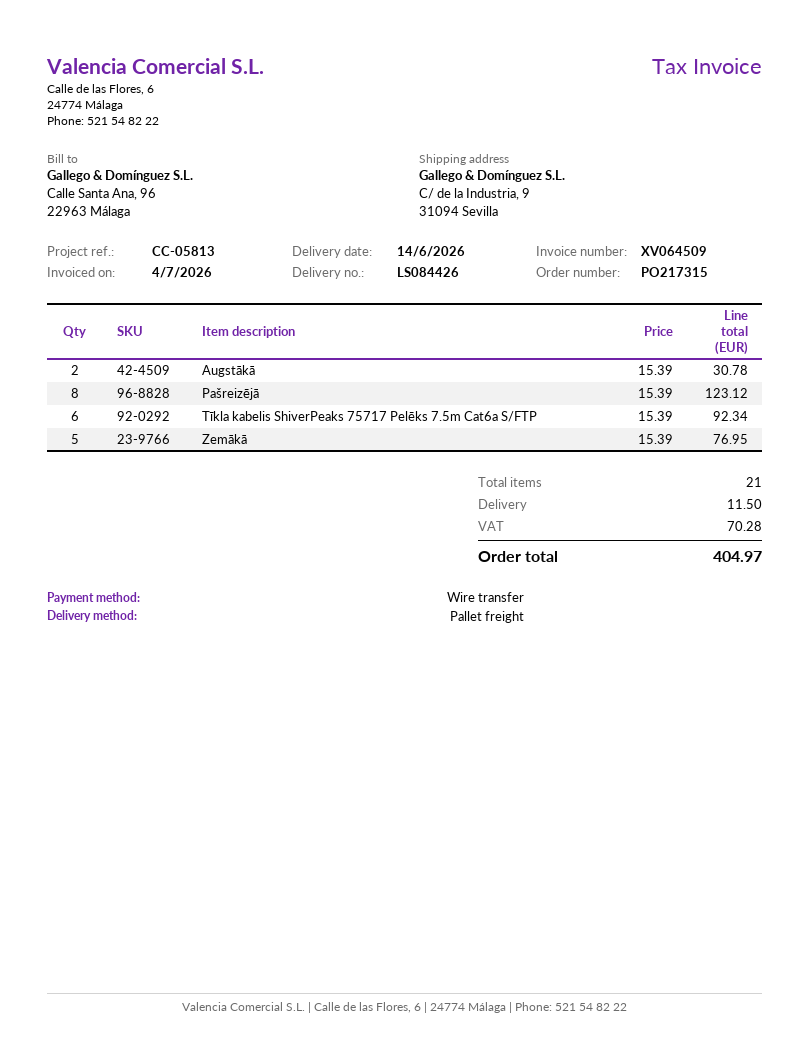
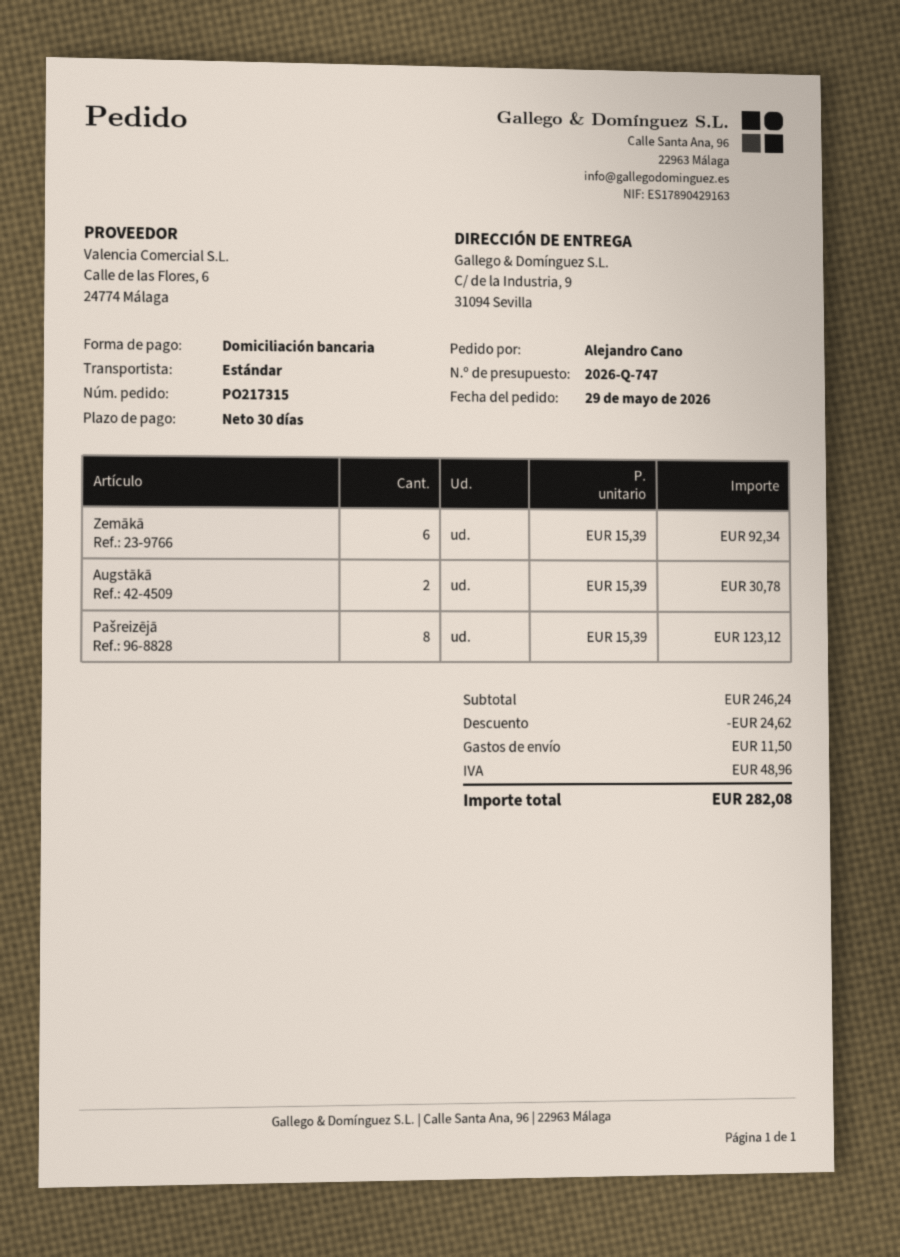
payment method: bank transfer -> direct debit
shipping method: pallet freight -> standard
Tīkla kabelis ShiverPeaks 75717 Pelēks 7.5m Cat6a S/FTP: 6 x 15.39 = 92.34 -> none
Zemākā: 5 x 15.39 = 76.95 -> 6 x 15.39 = 92.34
discount: none -> 24.62
tax: 70.28 -> 48.96
total: 404.97 -> 282.08

